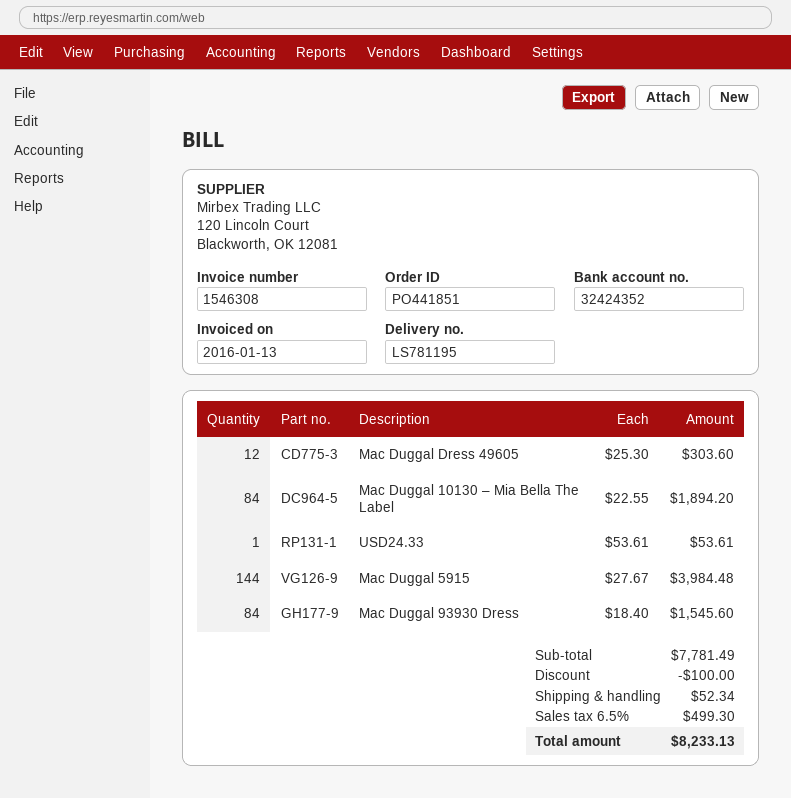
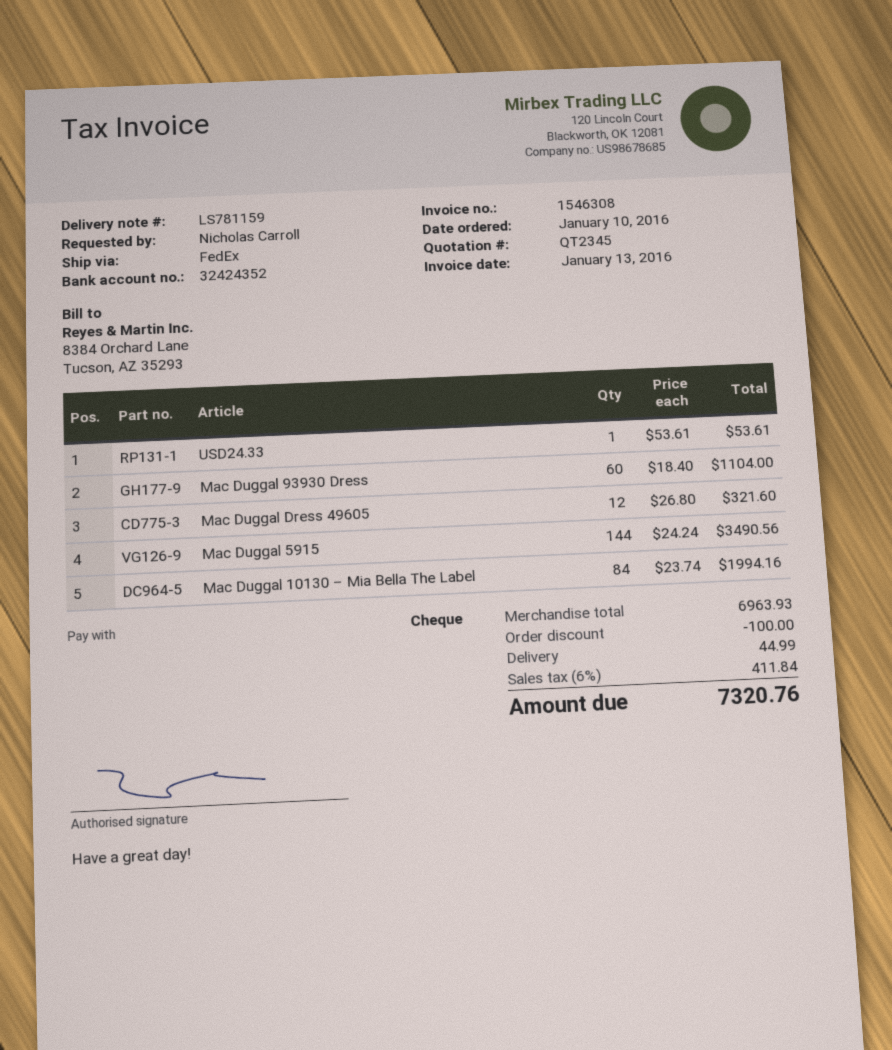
delivery note number: LS781195 -> LS781159
Mac Duggal Dress 49605: 12 x 25.30 = 303.60 -> 12 x 26.80 = 321.60
Mac Duggal 10130 – Mia Bella The Label: 84 x 22.55 = 1894.20 -> 84 x 23.74 = 1994.16
Mac Duggal 5915: 144 x 27.67 = 3984.48 -> 144 x 24.24 = 3490.56
Mac Duggal 93930 Dress: 84 x 18.40 = 1545.60 -> 60 x 18.40 = 1104.00
subtotal: 7781.49 -> 6963.93
shipping: 52.34 -> 44.99
tax: 6.5% = 499.30 -> 6% = 411.84
total: 8233.13 -> 7320.76

